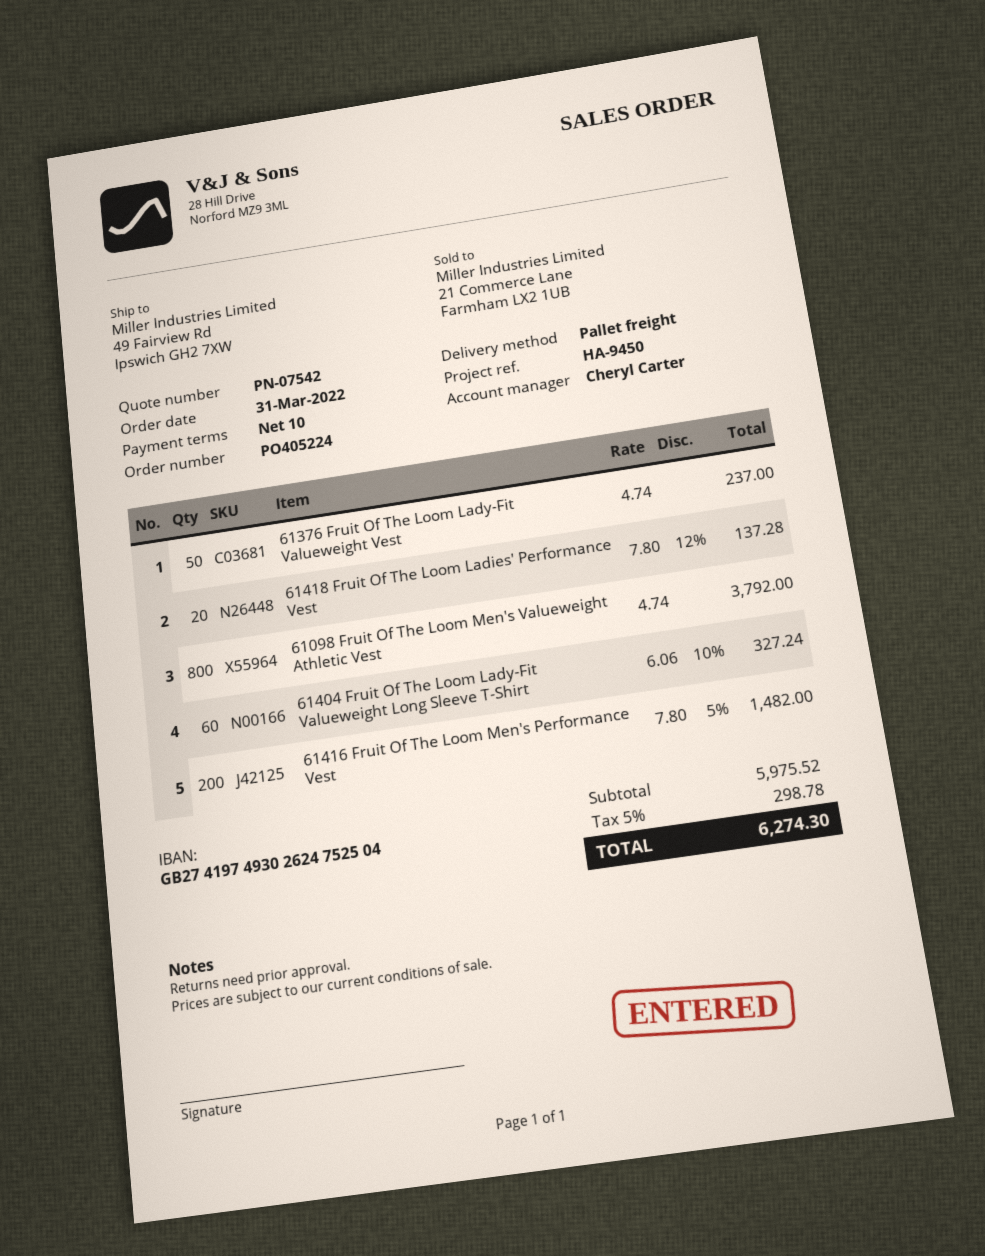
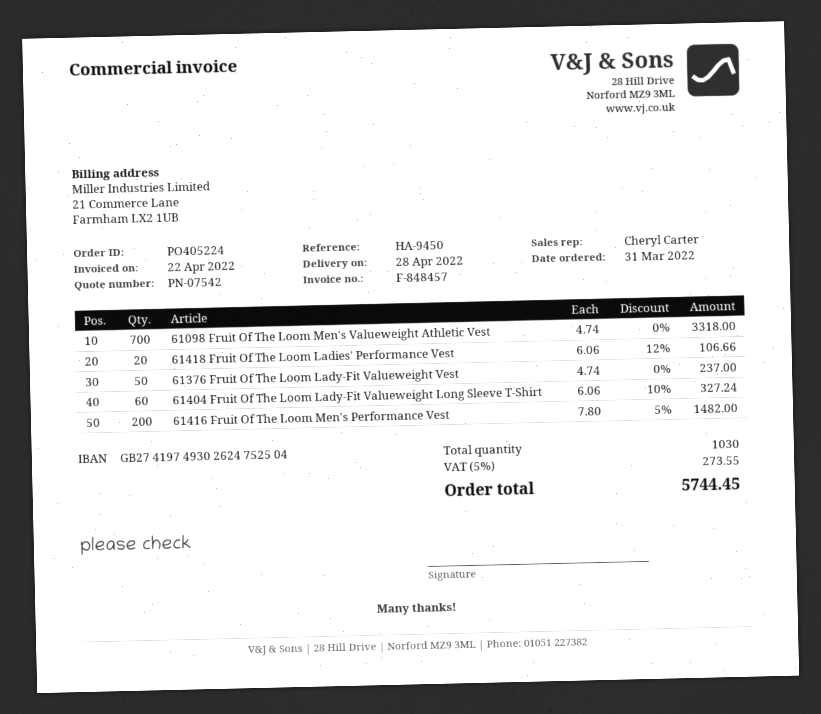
61418 Fruit Of The Loom Ladies' Performance Vest: 20 x 7.80 - 12% = 137.28 -> 20 x 6.06 - 12% = 106.66
61098 Fruit Of The Loom Men's Valueweight Athletic Vest: 800 x 4.74 = 3792.00 -> 700 x 4.74 = 3318.00
tax: 5% = 298.78 -> 5% = 273.55
total: 6274.30 -> 5744.45

